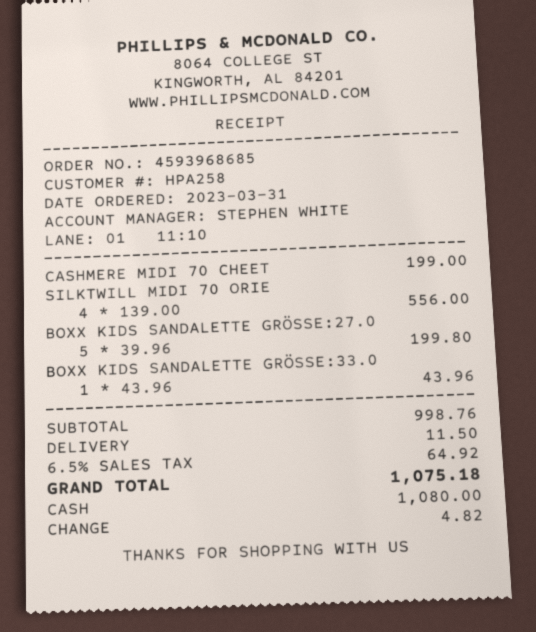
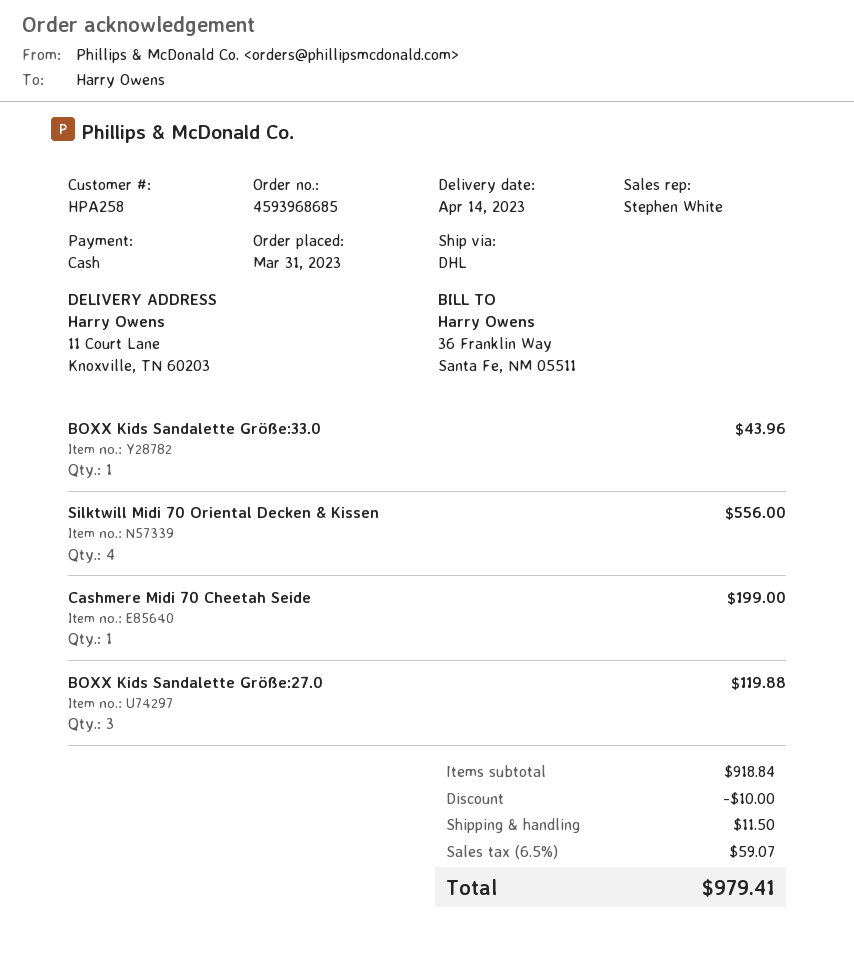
BOXX KIDS SANDALETTE GRÖSSE:27.0: 5 for 199.80 -> 3 for 119.88
subtotal: 998.76 -> 918.84
discount: none -> 10.00
tax: 6.5% = 64.92 -> 6.5% = 59.07
total: 1075.18 -> 979.41

